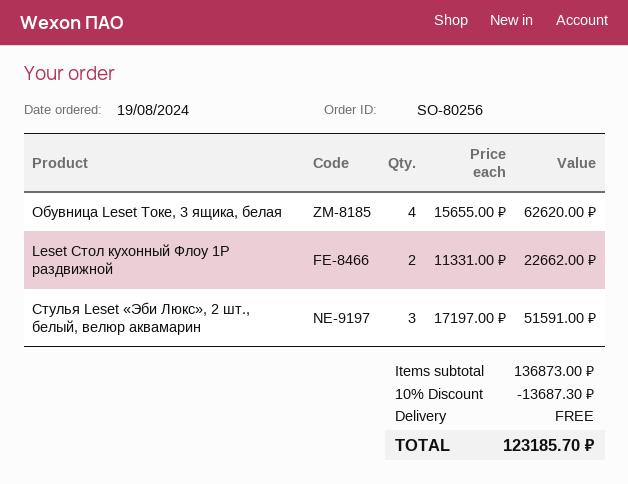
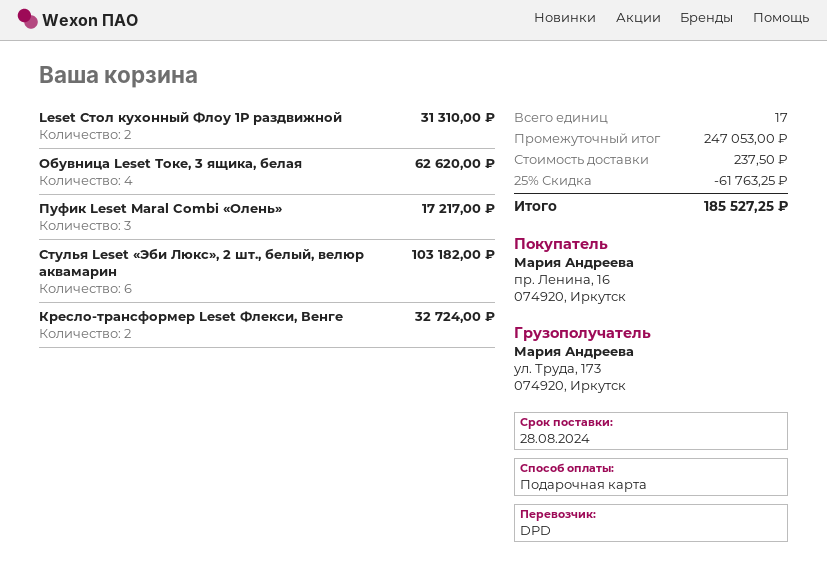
Leset Стол кухонный Флоу 1Р раздвижной: 2 for 22662.00 -> 2 for 31310.00
Стулья Leset «Эби Люкс», 2 шт., белый, велюр аквамарин: 3 for 51591.00 -> 6 for 103182.00
Пуфик Leset Maral Combi «Олень»: none -> 3 for 17217.00
Кресло-трансформер Leset Флекси, Венге: none -> 2 for 32724.00
subtotal: 136873.00 -> 247053.00
discount: 10% = 13687.30 -> 25% = 61763.25
shipping: 0.00 -> 237.50
total: 123185.70 -> 185527.25

